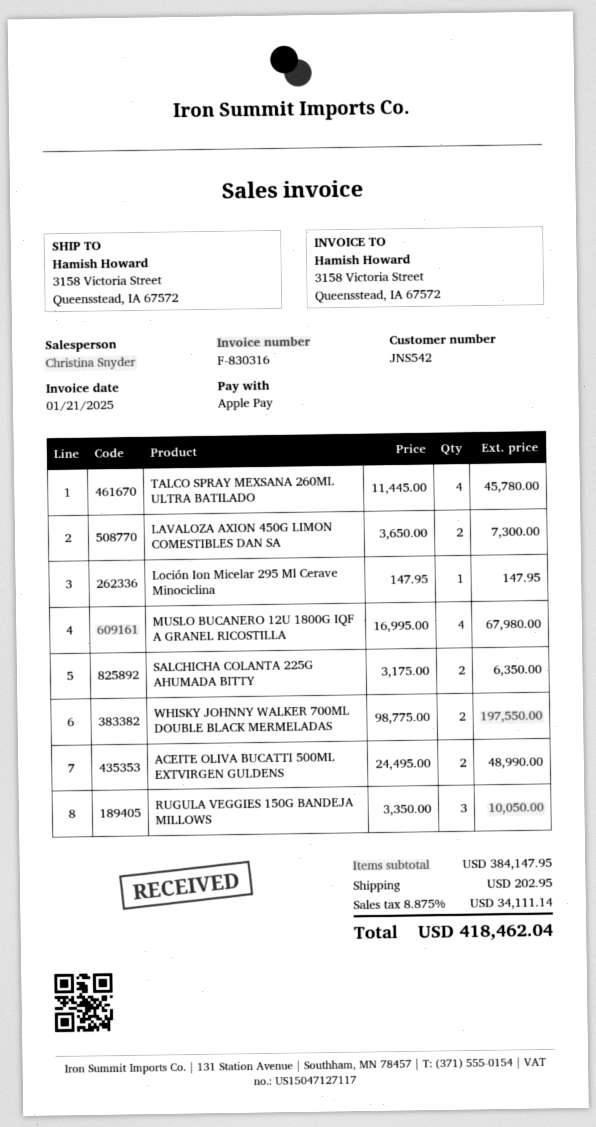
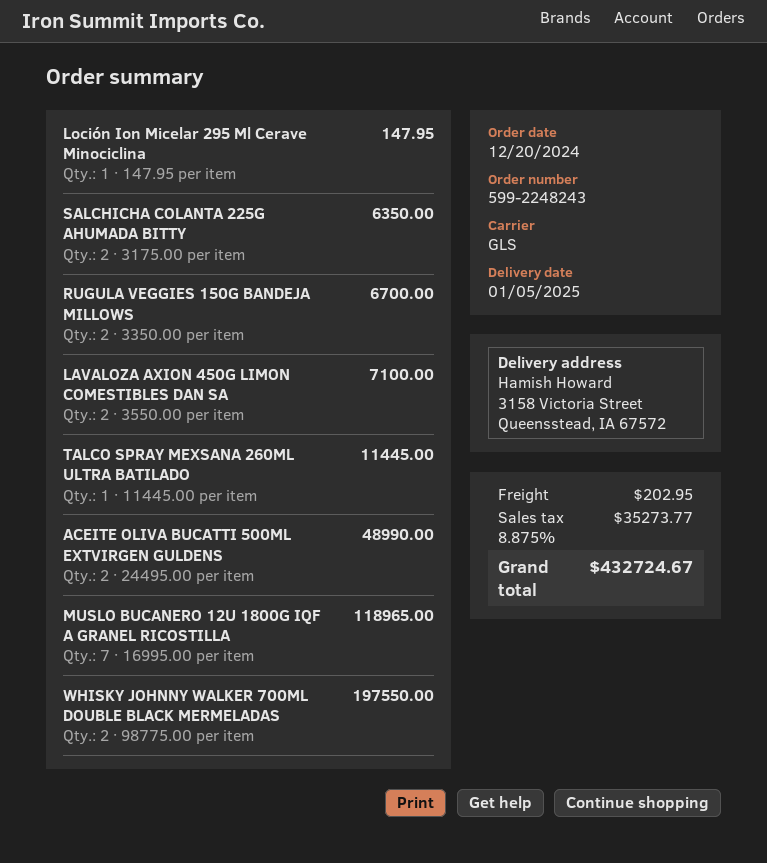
TALCO SPRAY MEXSANA 260ML ULTRA BATILADO: 4 x 11445.00 = 45780.00 -> 1 x 11445.00 = 11445.00
LAVALOZA AXION 450G LIMON COMESTIBLES DAN SA: 2 x 3650.00 = 7300.00 -> 2 x 3550.00 = 7100.00
MUSLO BUCANERO 12U 1800G IQF A GRANEL RICOSTILLA: 4 x 16995.00 = 67980.00 -> 7 x 16995.00 = 118965.00
RUGULA VEGGIES 150G BANDEJA MILLOWS: 3 x 3350.00 = 10050.00 -> 2 x 3350.00 = 6700.00
tax: 8.875% = 34111.14 -> 8.875% = 35273.77
total: 418462.04 -> 432724.67

